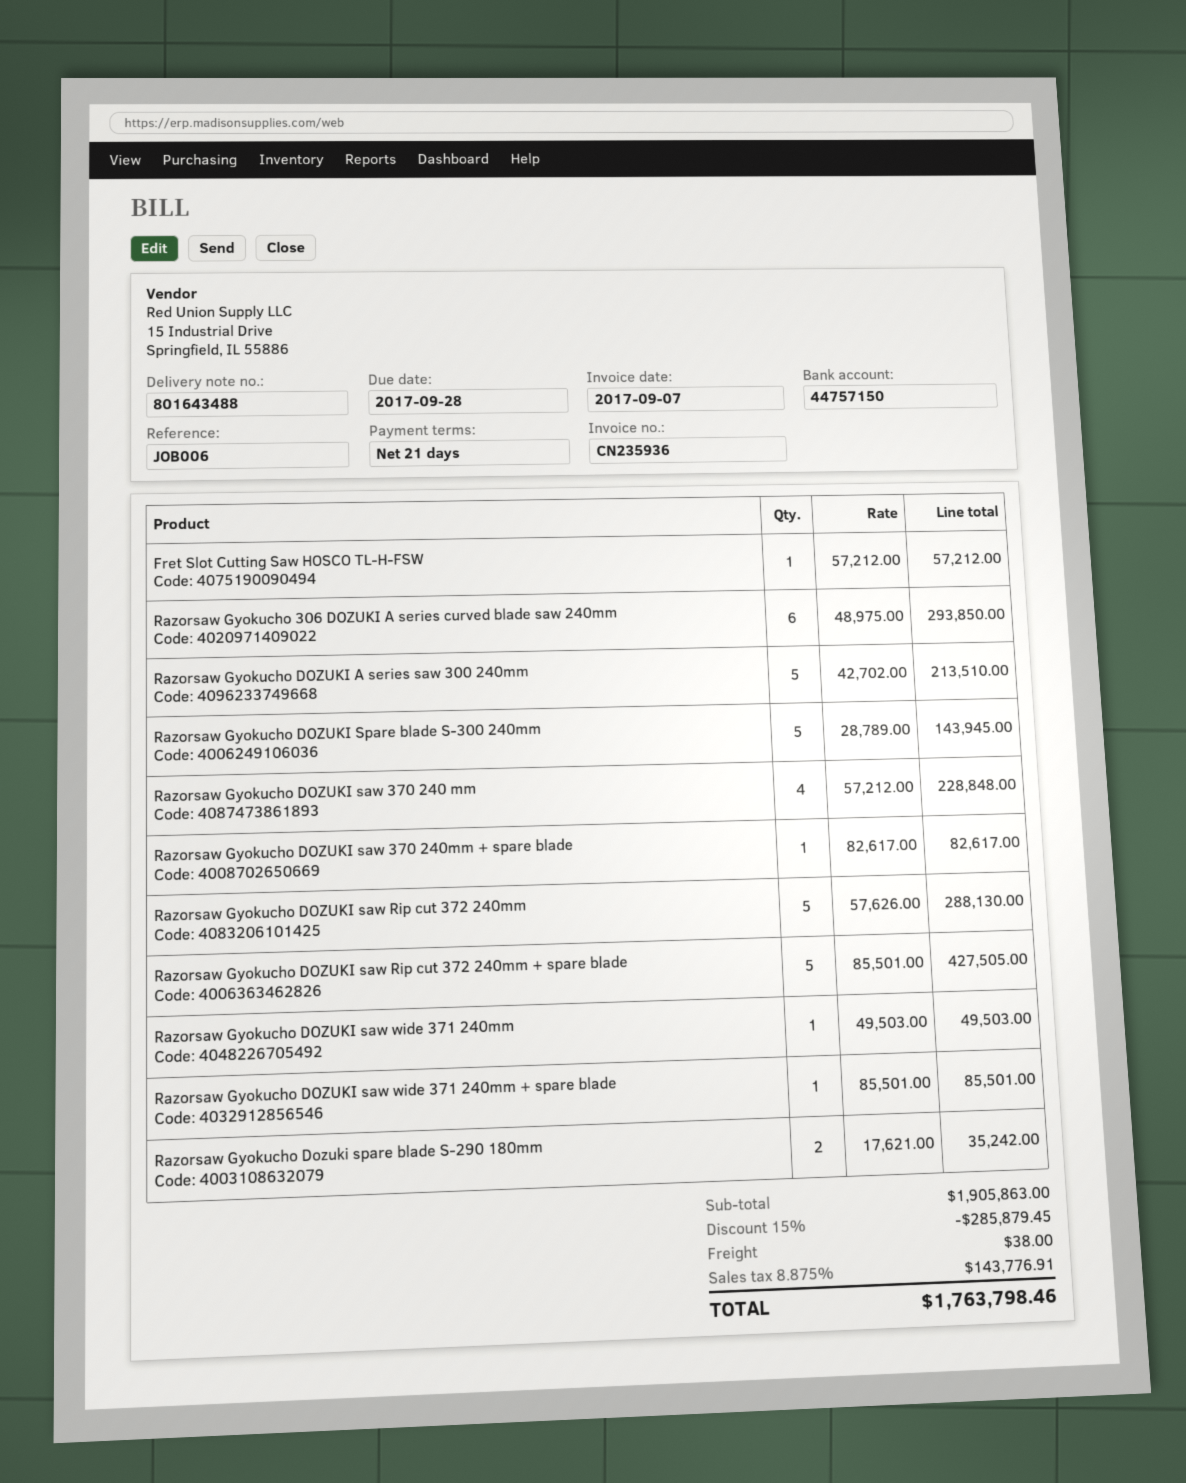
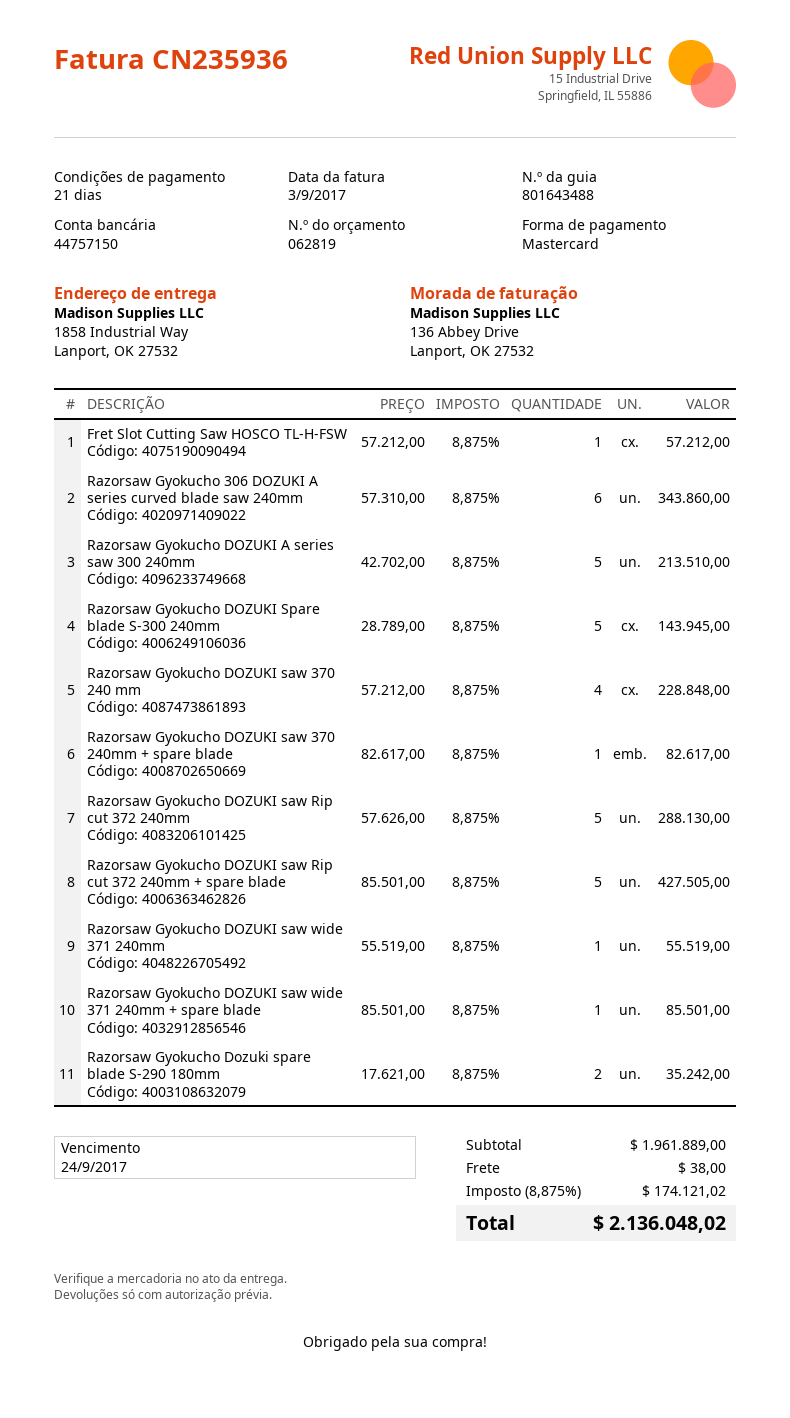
invoice date: 2017-09-07 -> 2017-09-03
due date: 2017-09-28 -> 2017-09-24
Razorsaw Gyokucho 306 DOZUKI A series curved blade saw 240mm: 6 x 48975.00 = 293850.00 -> 6 x 57310.00 = 343860.00
Razorsaw Gyokucho DOZUKI saw wide 371 240mm: 1 x 49503.00 = 49503.00 -> 1 x 55519.00 = 55519.00
subtotal: 1905863.00 -> 1961889.00
discount: 15% = 285879.45 -> none
tax: 8.875% = 143776.91 -> 8.875% = 174121.02
total: 1763798.46 -> 2136048.02

